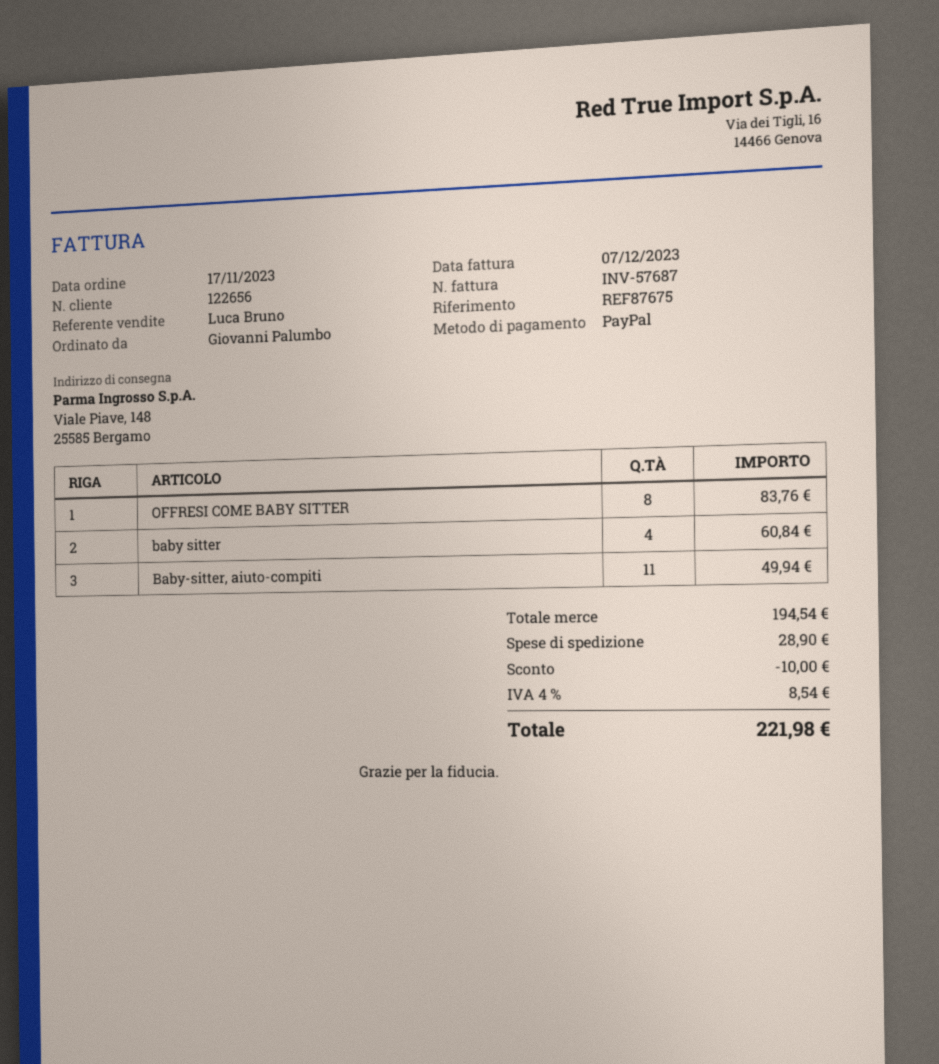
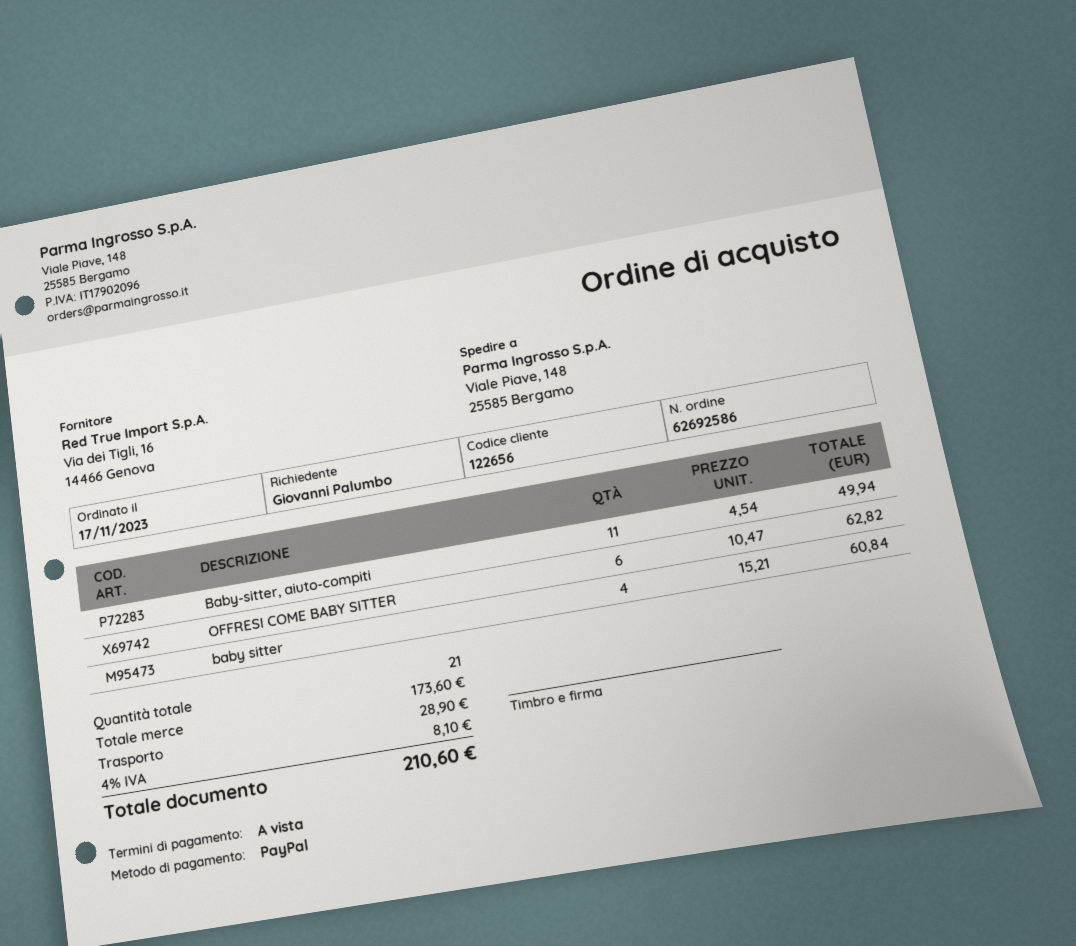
OFFRESI COME BABY SITTER: 8 for 83.76 -> 6 for 62.82
subtotal: 194.54 -> 173.60
discount: 10.00 -> none
tax: 4% = 8.54 -> 4% = 8.10
total: 221.98 -> 210.60

